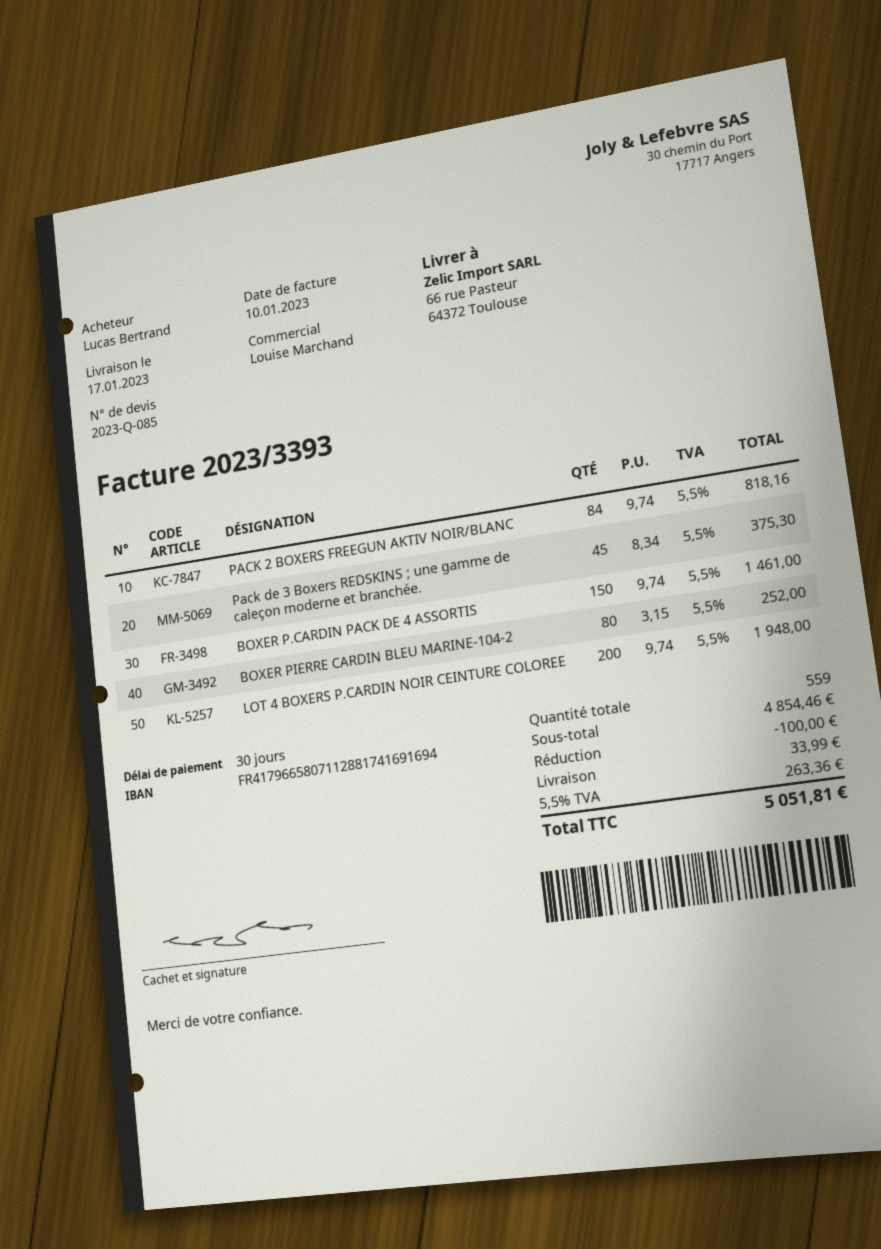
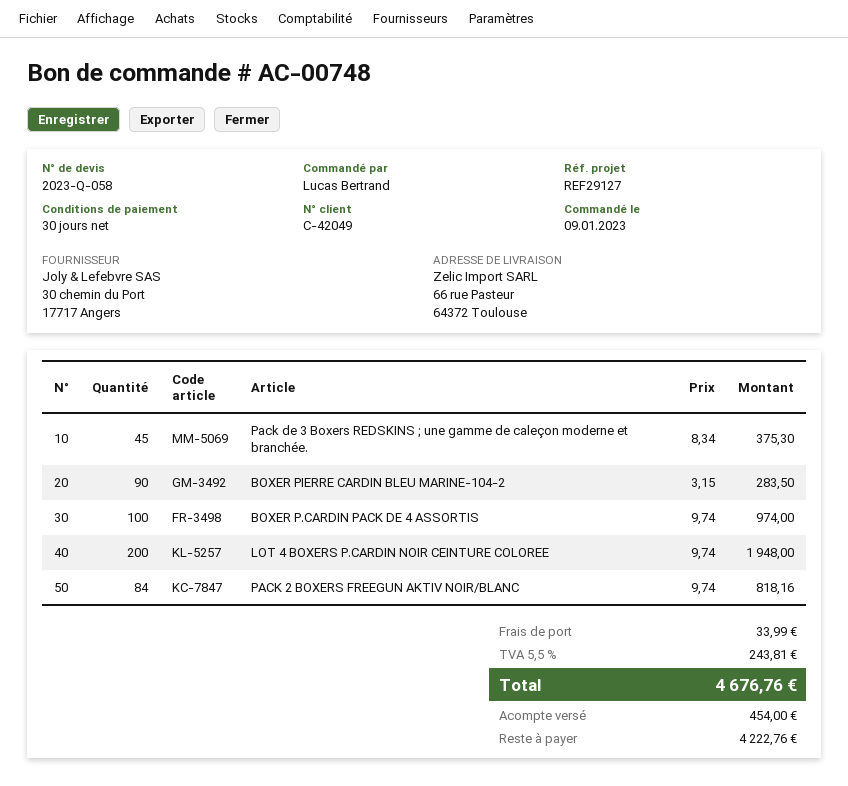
quote number: 2023-Q-085 -> 2023-Q-058
BOXER P.CARDIN PACK DE 4 ASSORTIS: 150 x 9.74 = 1461.00 -> 100 x 9.74 = 974.00
BOXER PIERRE CARDIN BLEU MARINE-104-2: 80 x 3.15 = 252.00 -> 90 x 3.15 = 283.50
discount: 100.00 -> none
tax: 5.5% = 263.36 -> 5.5% = 243.81
total: 5051.81 -> 4676.76

